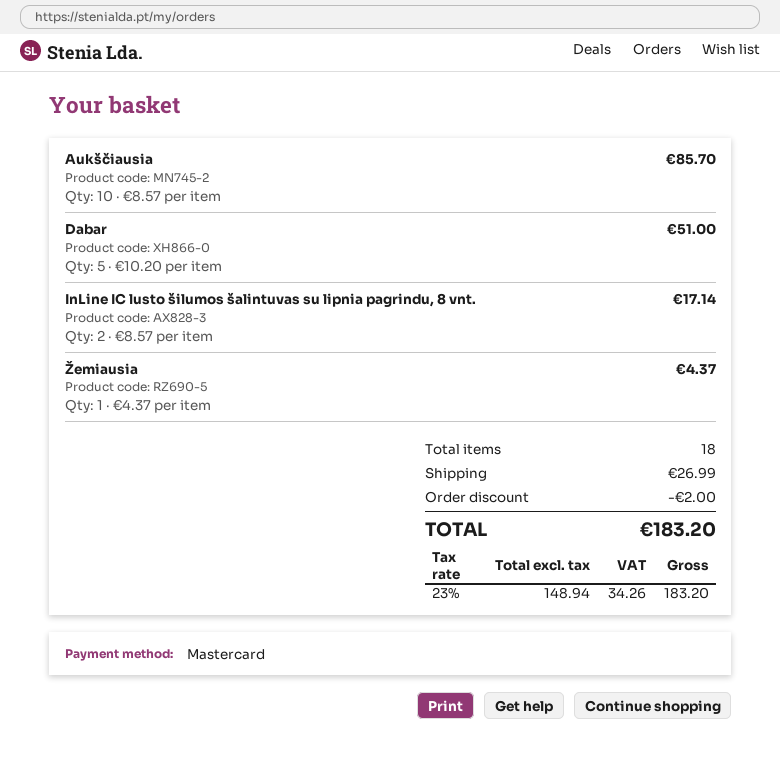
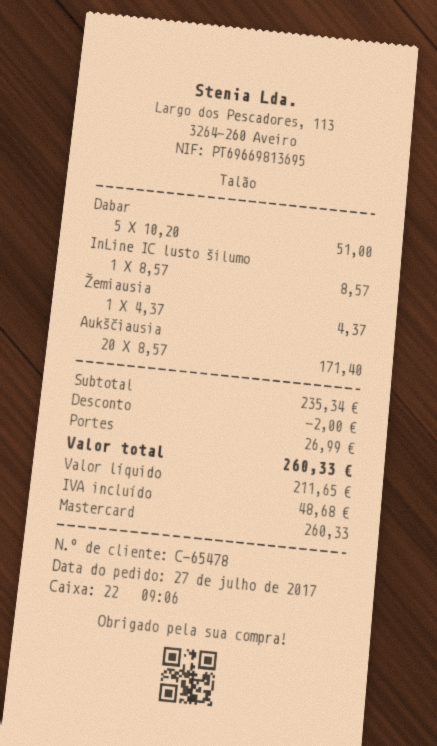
Aukščiausia: 10 x 8.57 = 85.70 -> 20 x 8.57 = 171.40
InLine IC lusto šilumos šalintuvas su lipnia pagrindu, 8 vnt.: 2 x 8.57 = 17.14 -> 1 x 8.57 = 8.57
net: 148.94 -> 211.65
tax: 34.26 -> 48.68
total: 183.20 -> 260.33

